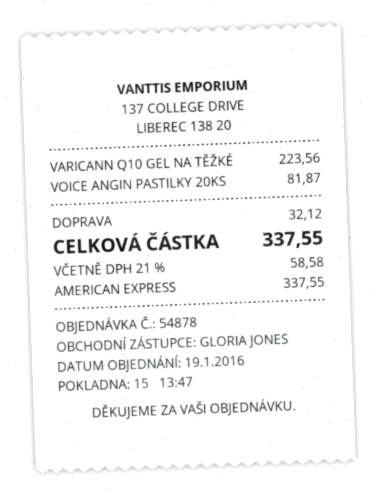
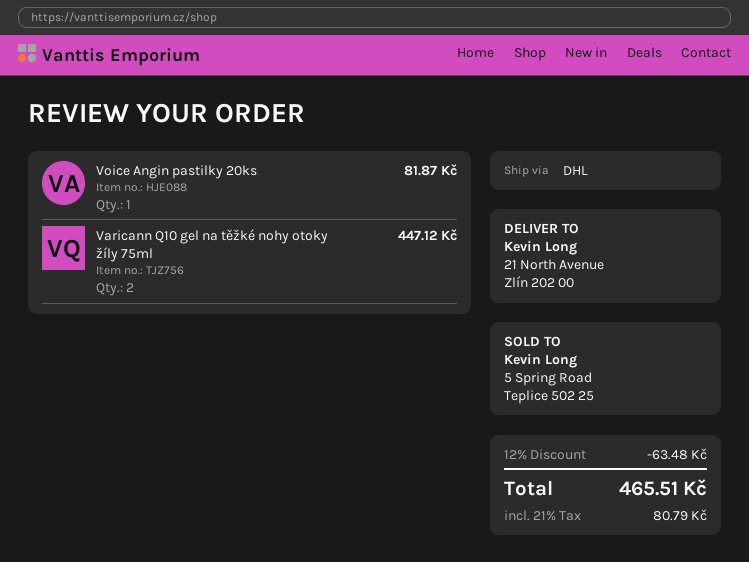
VARICANN Q10 GEL NA TĚŽKÉ: 1 for 223.56 -> 2 for 447.12
discount: none -> 12% = 63.48
shipping: 32.12 -> none
tax: 21% = 58.58 -> 21% = 80.79
total: 337.55 -> 465.51

